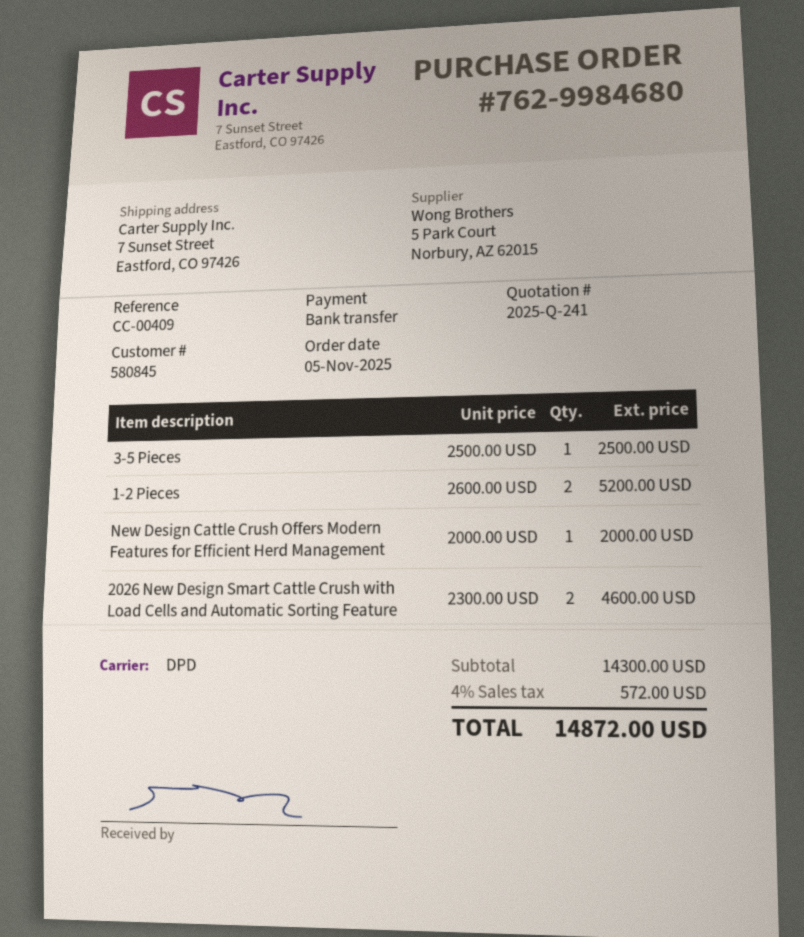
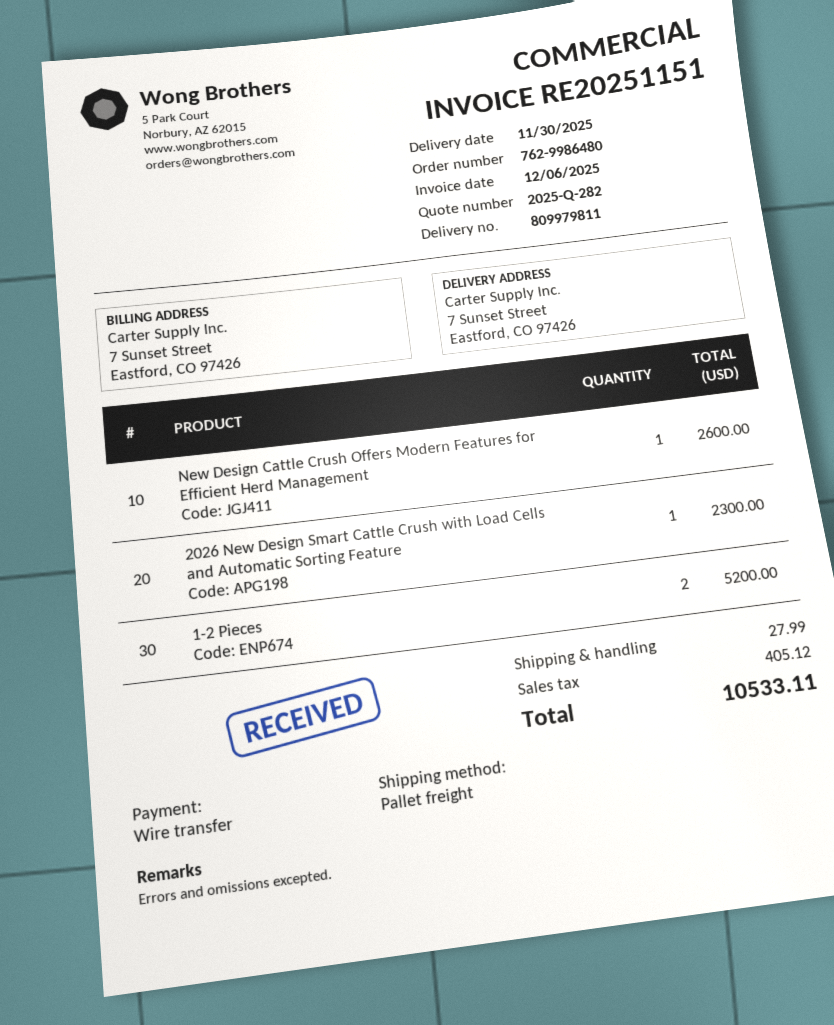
quote number: 2025-Q-241 -> 2025-Q-282
order number: 762-9984680 -> 762-9986480
shipping method: DPD -> pallet freight
3-5 Pieces: 1 for 2500.00 -> none
New Design Cattle Crush Offers Modern Features for Efficient Herd Management: 1 for 2000.00 -> 1 for 2600.00
2026 New Design Smart Cattle Crush with Load Cells and Automatic Sorting Feature: 2 for 4600.00 -> 1 for 2300.00
shipping: none -> 27.99
tax: 572.00 -> 405.12
total: 14872.00 -> 10533.11

